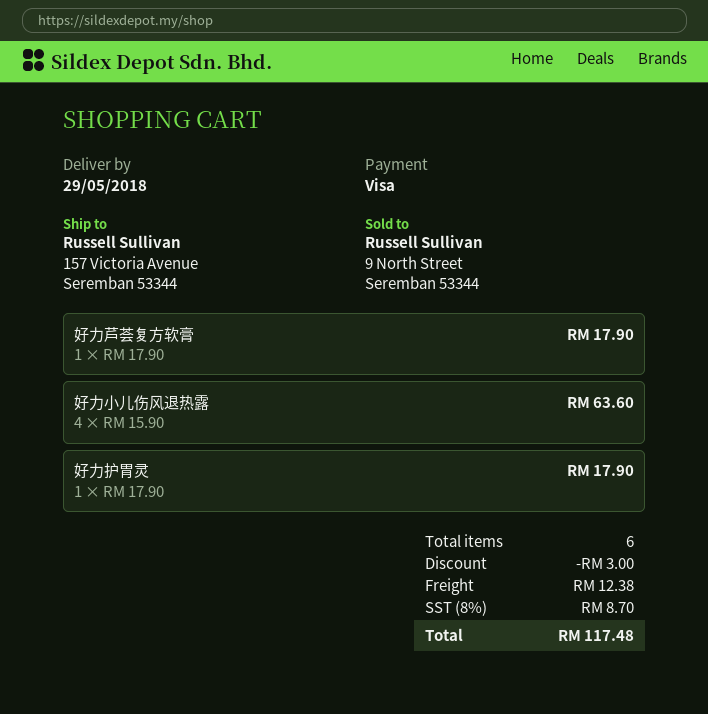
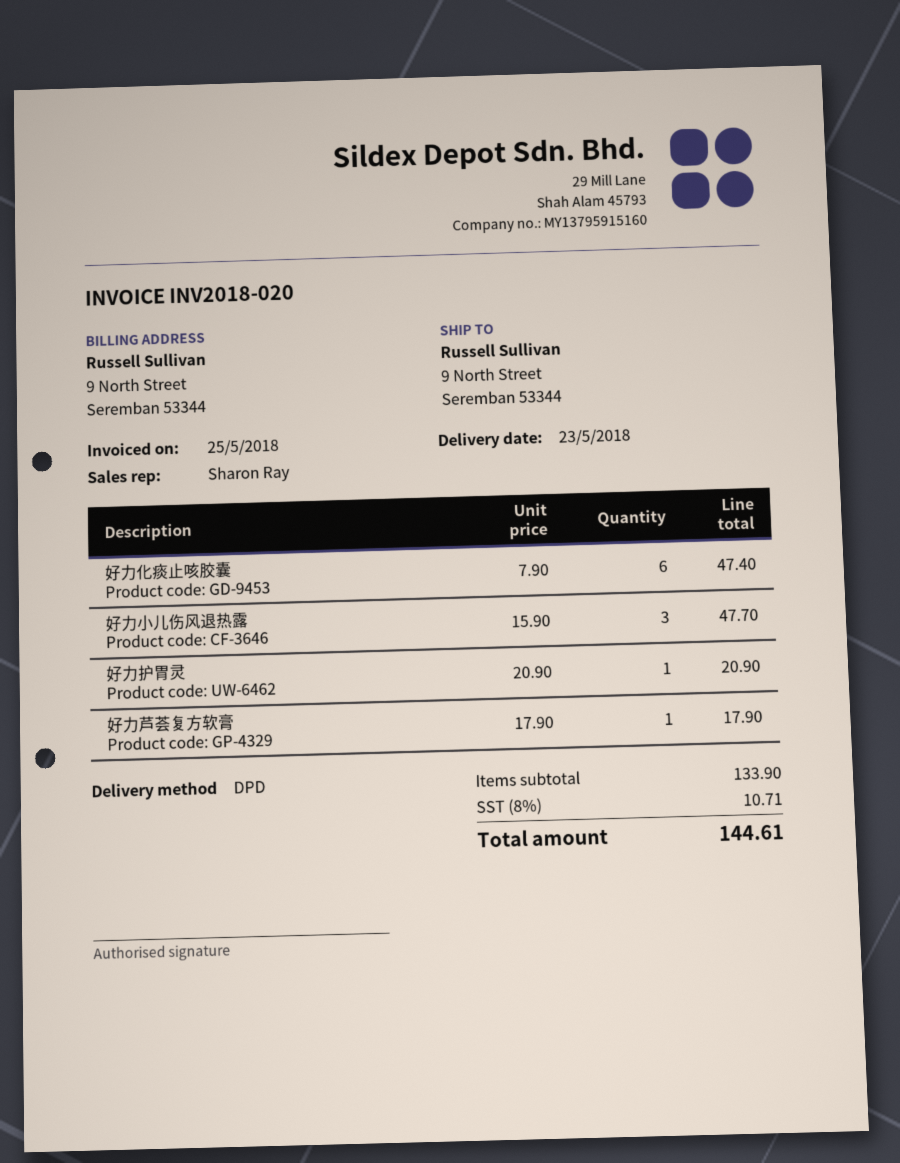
delivery date: 2018-05-29 -> 2018-05-23
ship to: 157 Victoria Avenue, Seremban 53344 -> 9 North Street, Seremban 53344
好力小儿伤风退热露: 4 x 15.90 = 63.60 -> 3 x 15.90 = 47.70
好力护胃灵: 1 x 17.90 = 17.90 -> 1 x 20.90 = 20.90
好力化痰止咳胶囊: none -> 6 x 7.90 = 47.40
discount: 3.00 -> none
shipping: 12.38 -> none
tax: 8% = 8.70 -> 8% = 10.71
total: 117.48 -> 144.61

